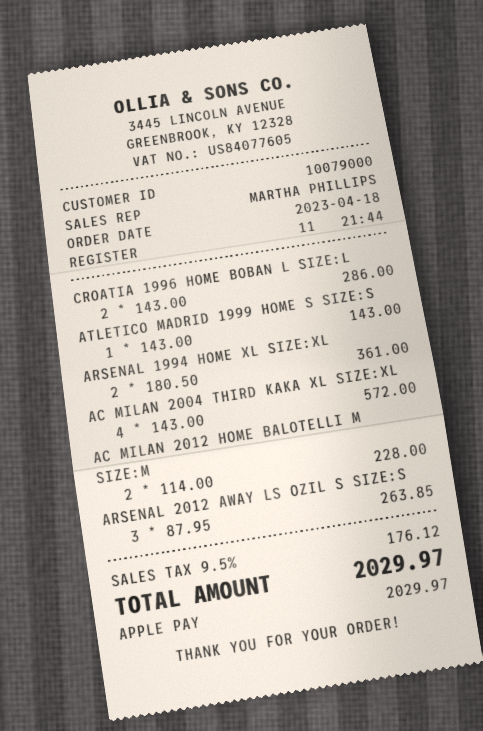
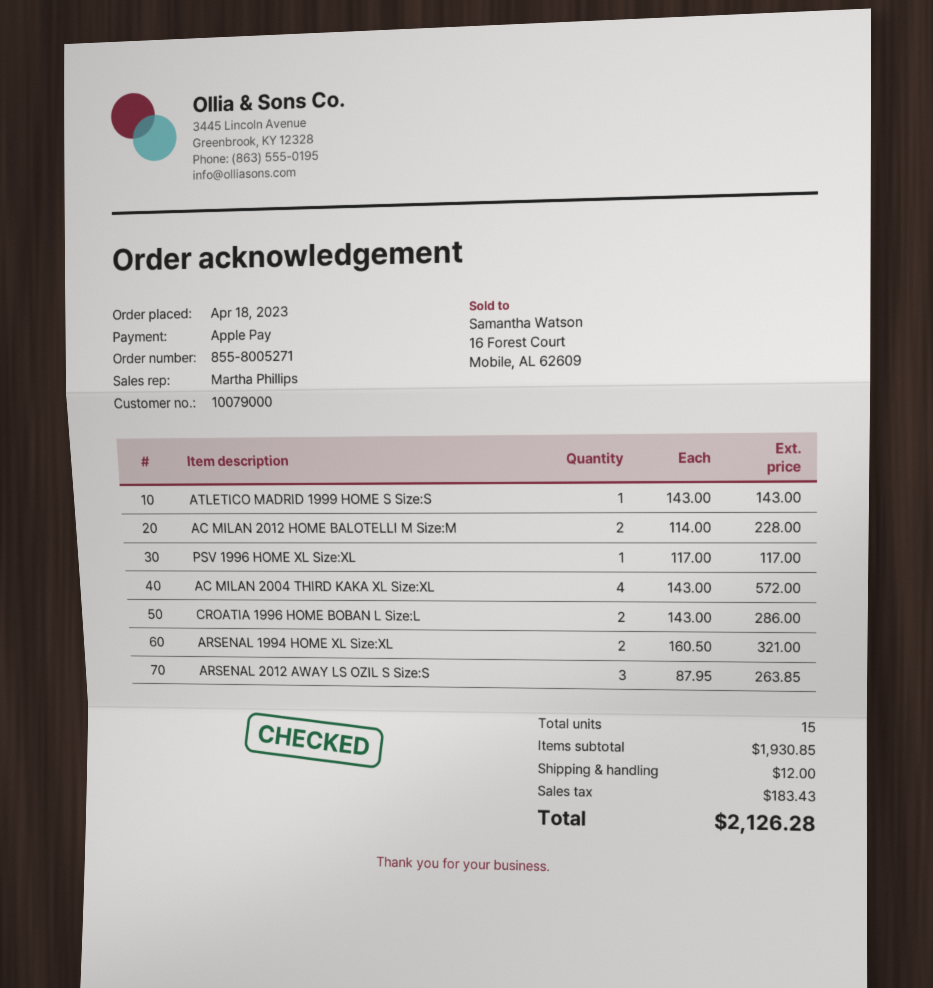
ARSENAL 1994 HOME XL SIZE:XL: 2 x 180.50 = 361.00 -> 2 x 160.50 = 321.00
PSV 1996 HOME XL Size:XL: none -> 1 x 117.00 = 117.00
shipping: none -> 12.00
tax: 176.12 -> 183.43
total: 2029.97 -> 2126.28

